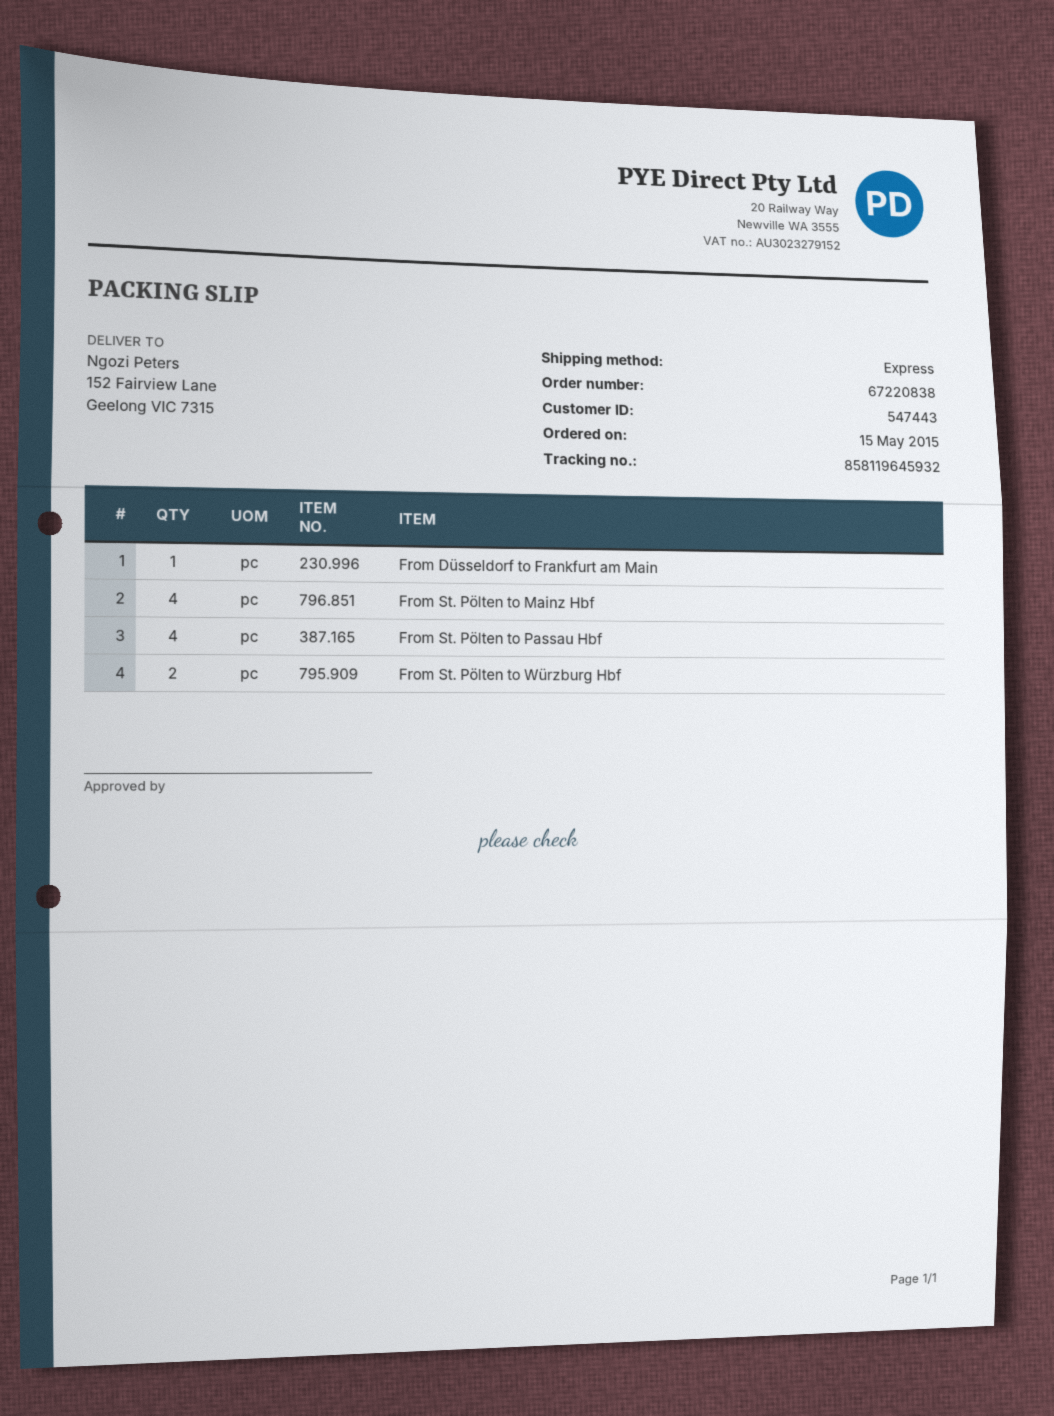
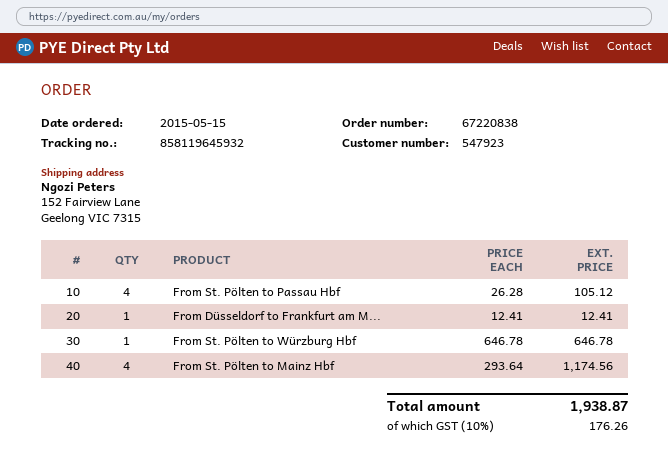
customer number: 547443 -> 547923
From St. Pölten to Würzburg Hbf: 2 -> 1

